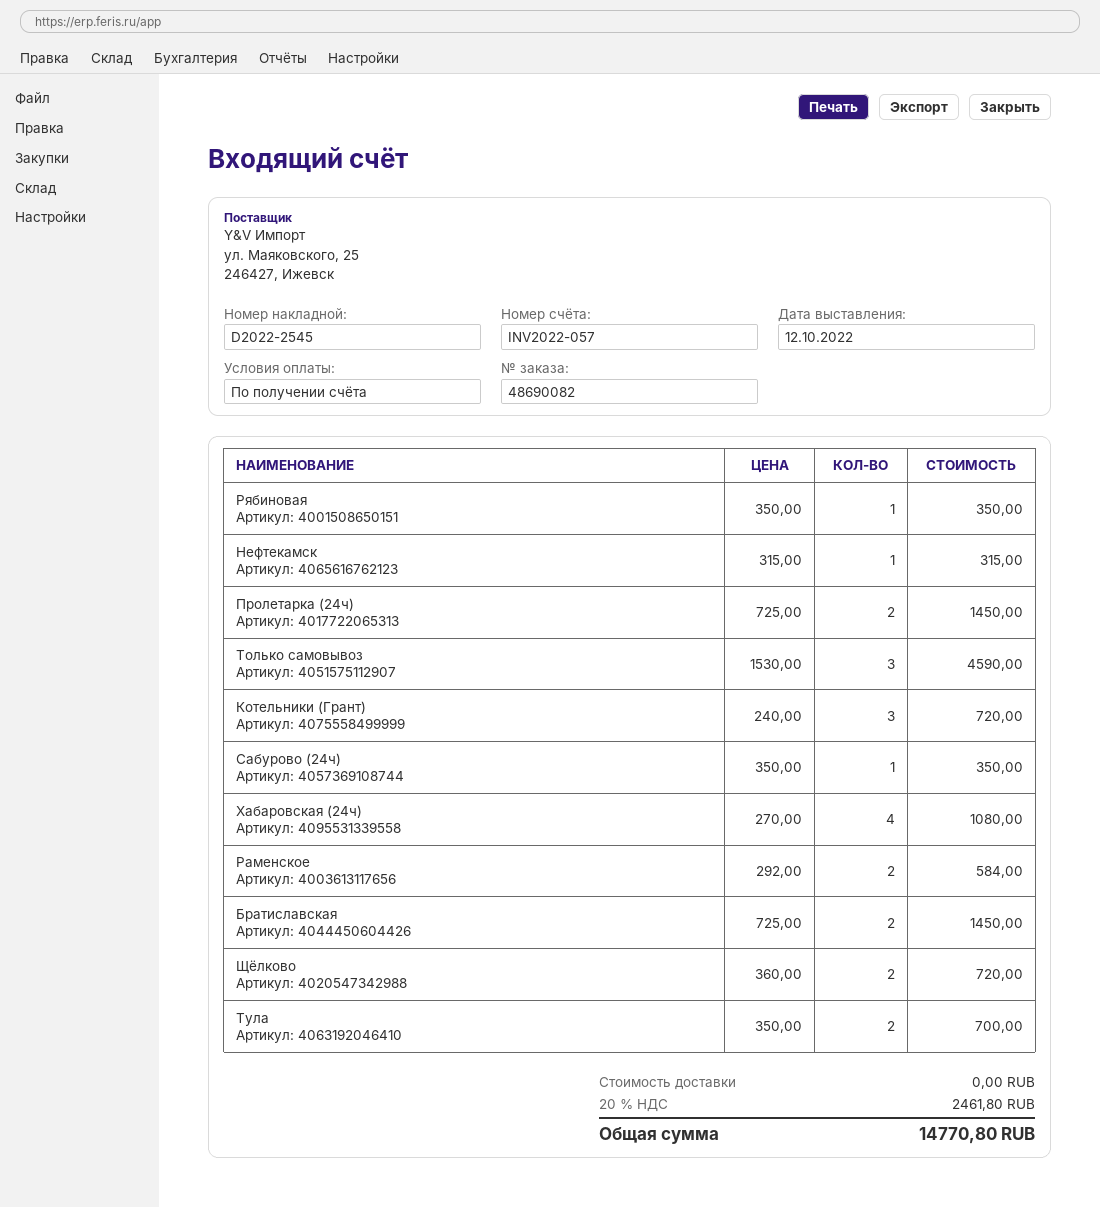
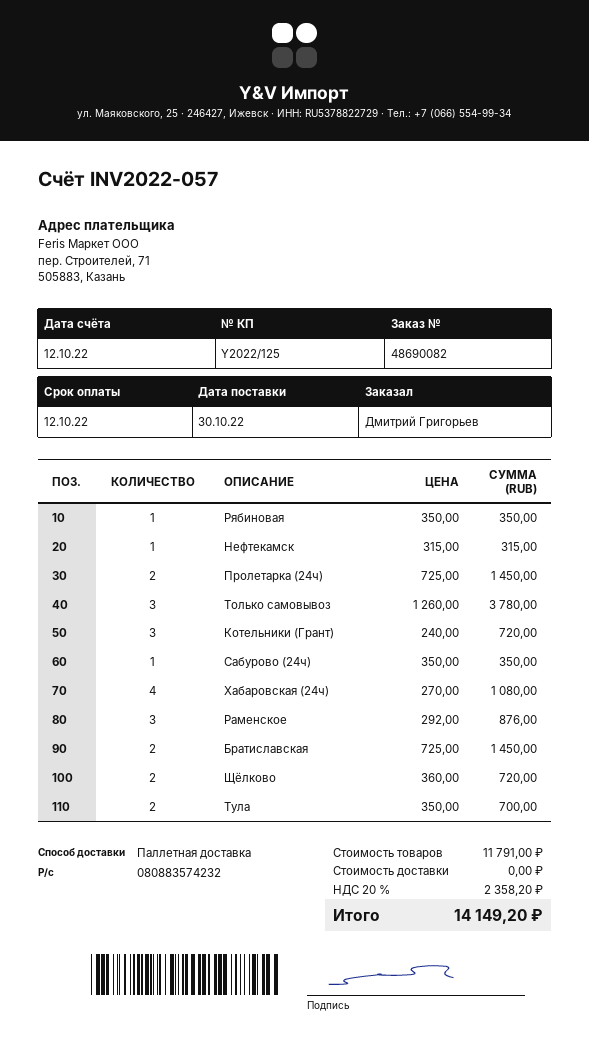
Только самовывоз: 3 x 1530.00 = 4590.00 -> 3 x 1260.00 = 3780.00
Раменское: 2 x 292.00 = 584.00 -> 3 x 292.00 = 876.00
tax: 20% = 2461.80 -> 20% = 2358.20
total: 14770.80 -> 14149.20

